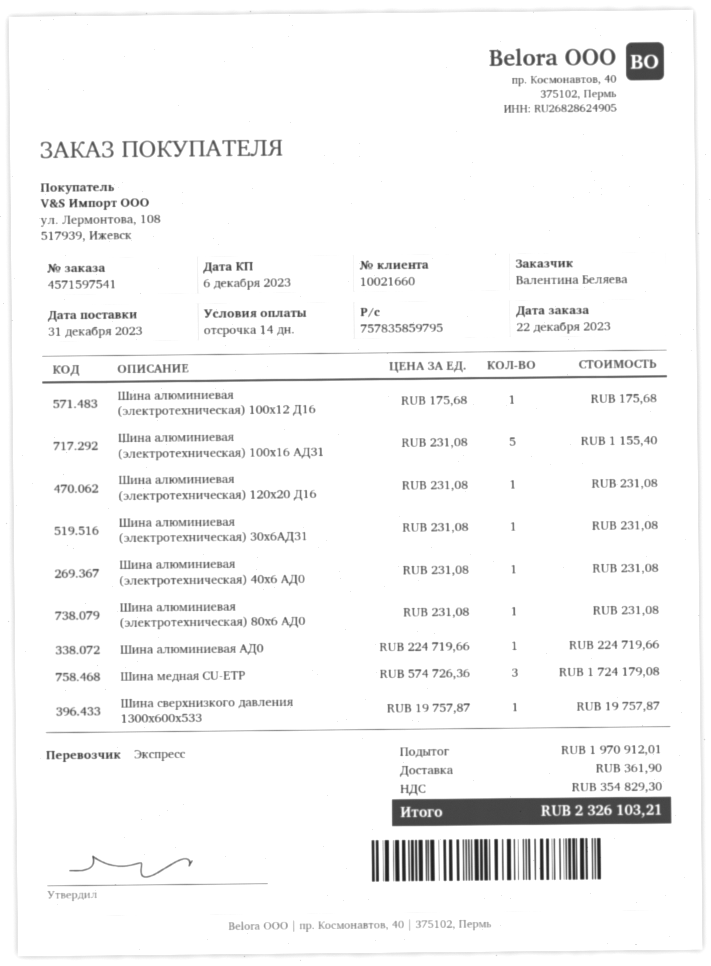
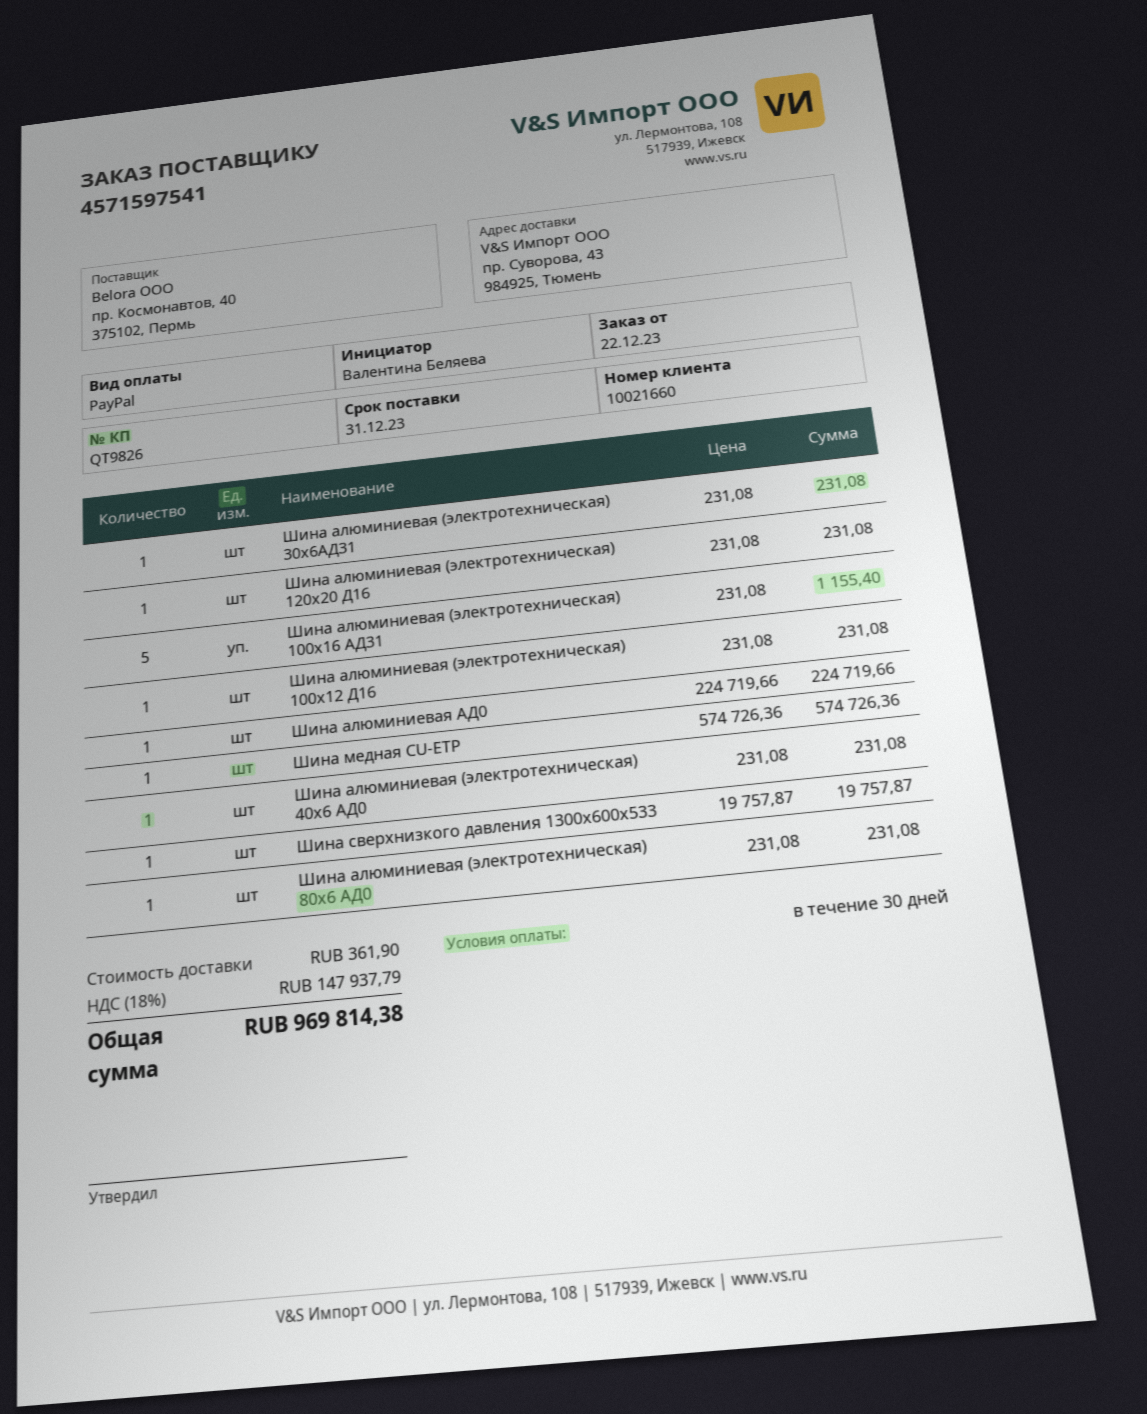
payment terms: 14 days -> 30 days
Шина алюминиевая (электротехническая) 100х12 Д16: 1 x 175.68 = 175.68 -> 1 x 231.08 = 231.08
Шина медная CU-ETP: 3 x 574726.36 = 1724179.08 -> 1 x 574726.36 = 574726.36
tax: 354829.30 -> 147937.79
total: 2326103.21 -> 969814.38

